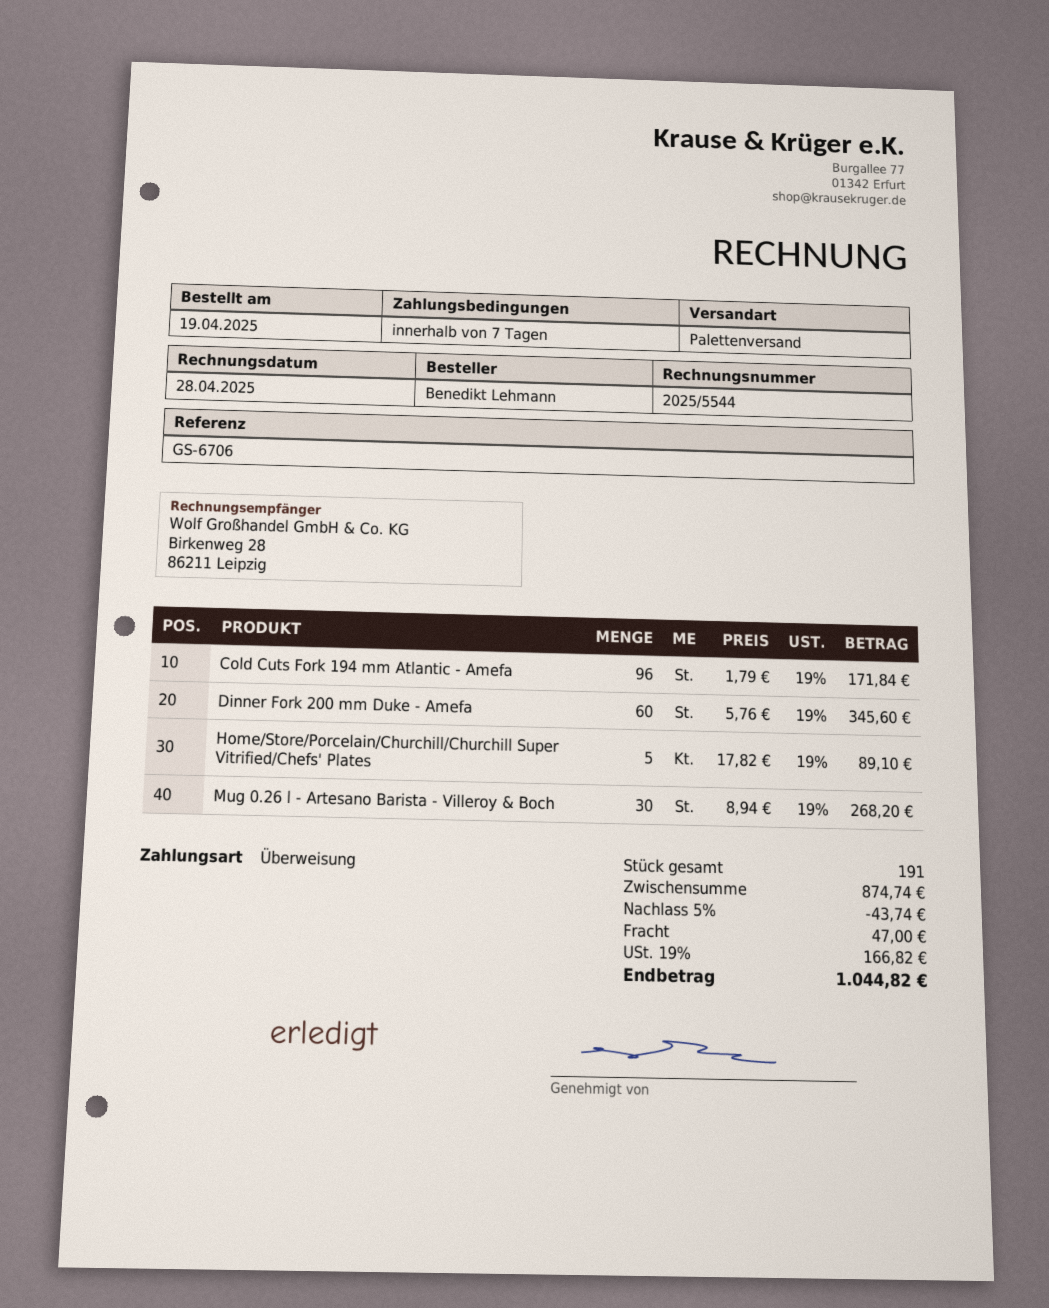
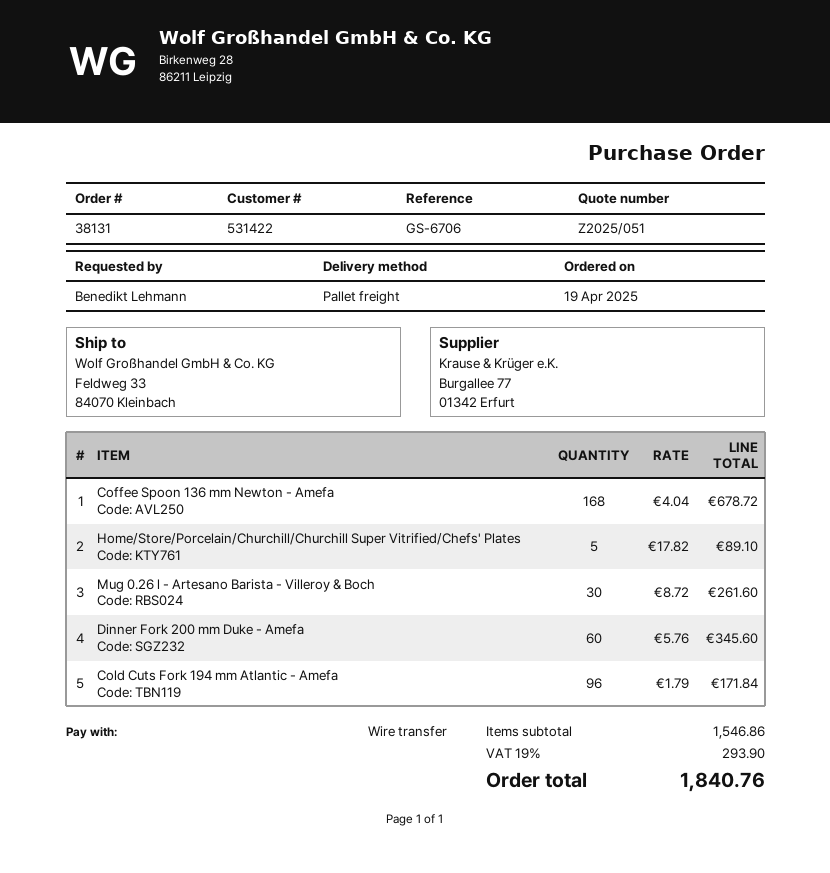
Mug 0.26 l - Artesano Barista - Villeroy & Boch: 30 x 8.94 = 268.20 -> 30 x 8.72 = 261.60
Coffee Spoon 136 mm Newton - Amefa: none -> 168 x 4.04 = 678.72
subtotal: 874.74 -> 1546.86
discount: 5% = 43.74 -> none
shipping: 47.00 -> none
tax: 19% = 166.82 -> 19% = 293.90
total: 1044.82 -> 1840.76

